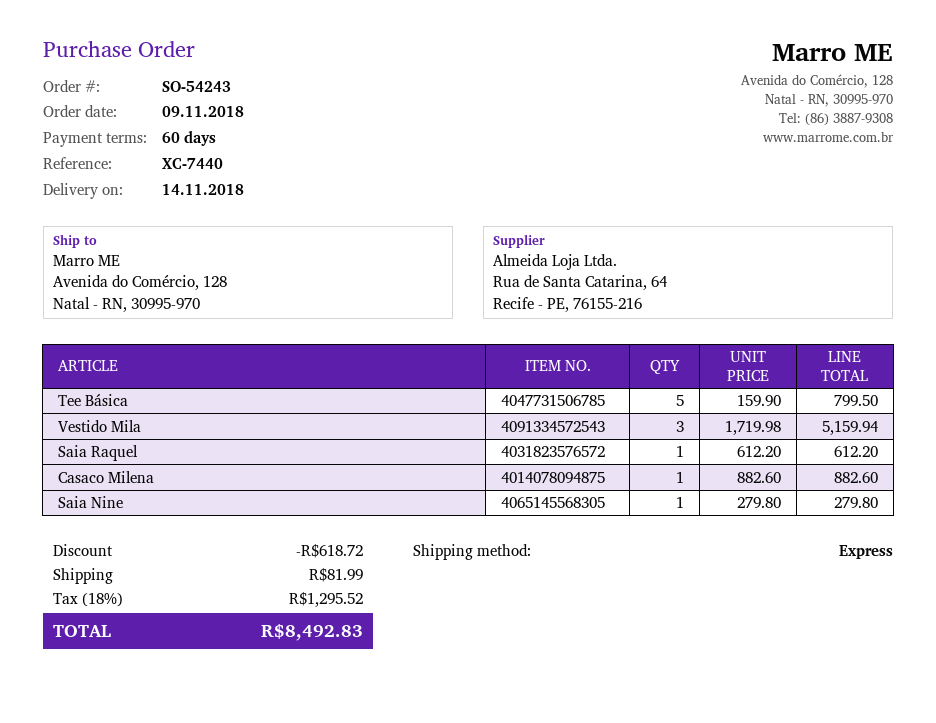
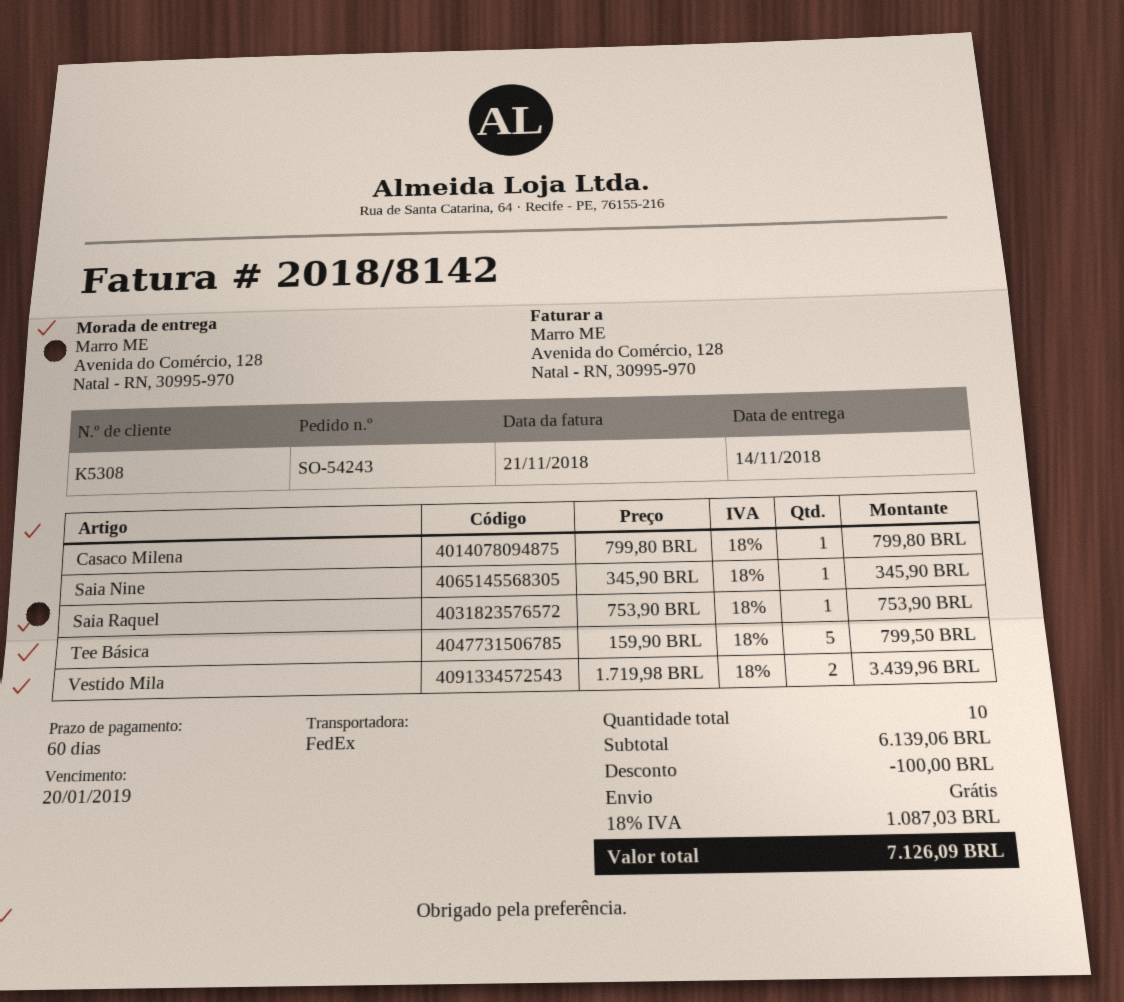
shipping method: express -> FedEx
Vestido Mila: 3 x 1719.98 = 5159.94 -> 2 x 1719.98 = 3439.96
Saia Raquel: 1 x 612.20 = 612.20 -> 1 x 753.90 = 753.90
Casaco Milena: 1 x 882.60 = 882.60 -> 1 x 799.80 = 799.80
Saia Nine: 1 x 279.80 = 279.80 -> 1 x 345.90 = 345.90
discount: 618.72 -> 100.00
shipping: 81.99 -> 0.00
tax: 18% = 1295.52 -> 18% = 1087.03
total: 8492.83 -> 7126.09

